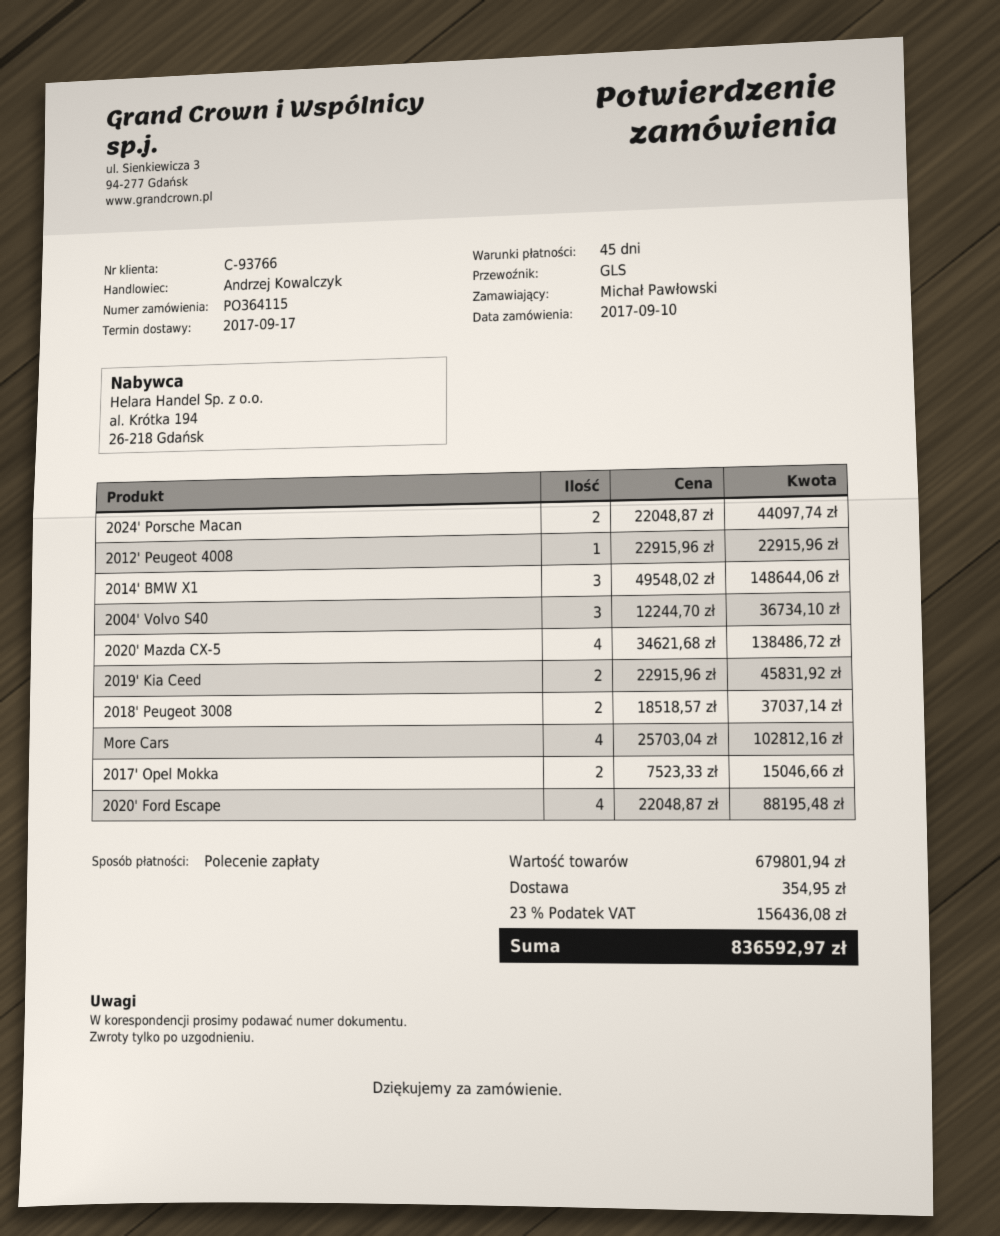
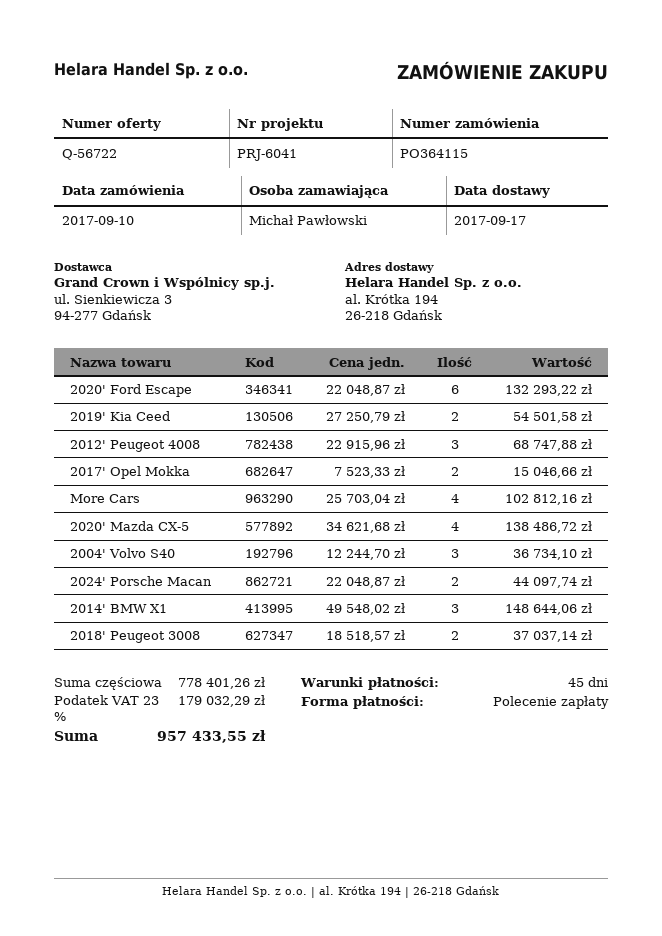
2012' Peugeot 4008: 1 x 22915.96 = 22915.96 -> 3 x 22915.96 = 68747.88
2019' Kia Ceed: 2 x 22915.96 = 45831.92 -> 2 x 27250.79 = 54501.58
2020' Ford Escape: 4 x 22048.87 = 88195.48 -> 6 x 22048.87 = 132293.22
subtotal: 679801.94 -> 778401.26
shipping: 354.95 -> none
tax: 23% = 156436.08 -> 23% = 179032.29
total: 836592.97 -> 957433.55

